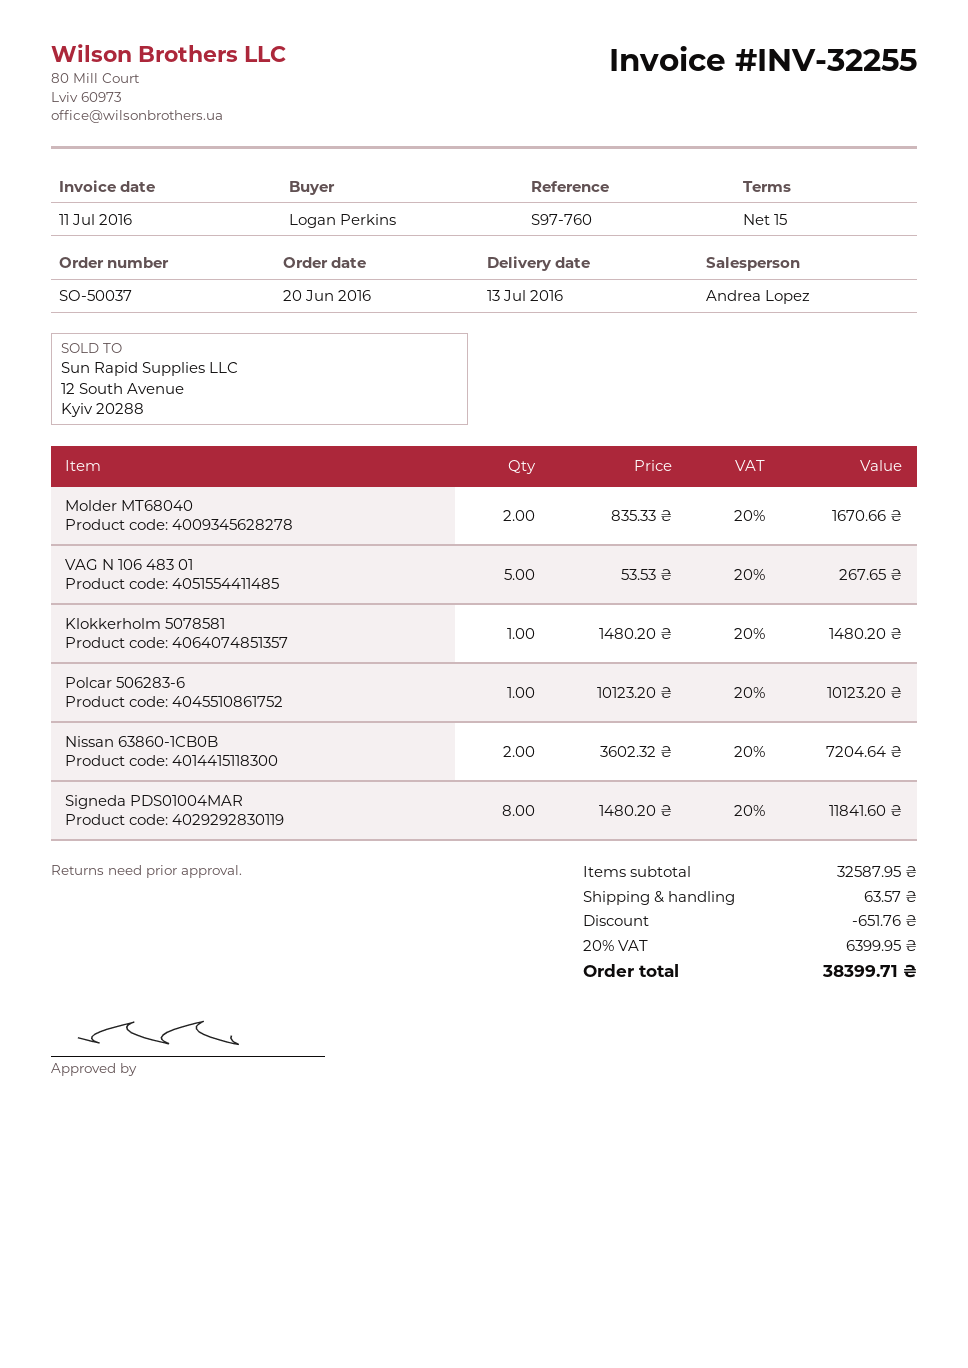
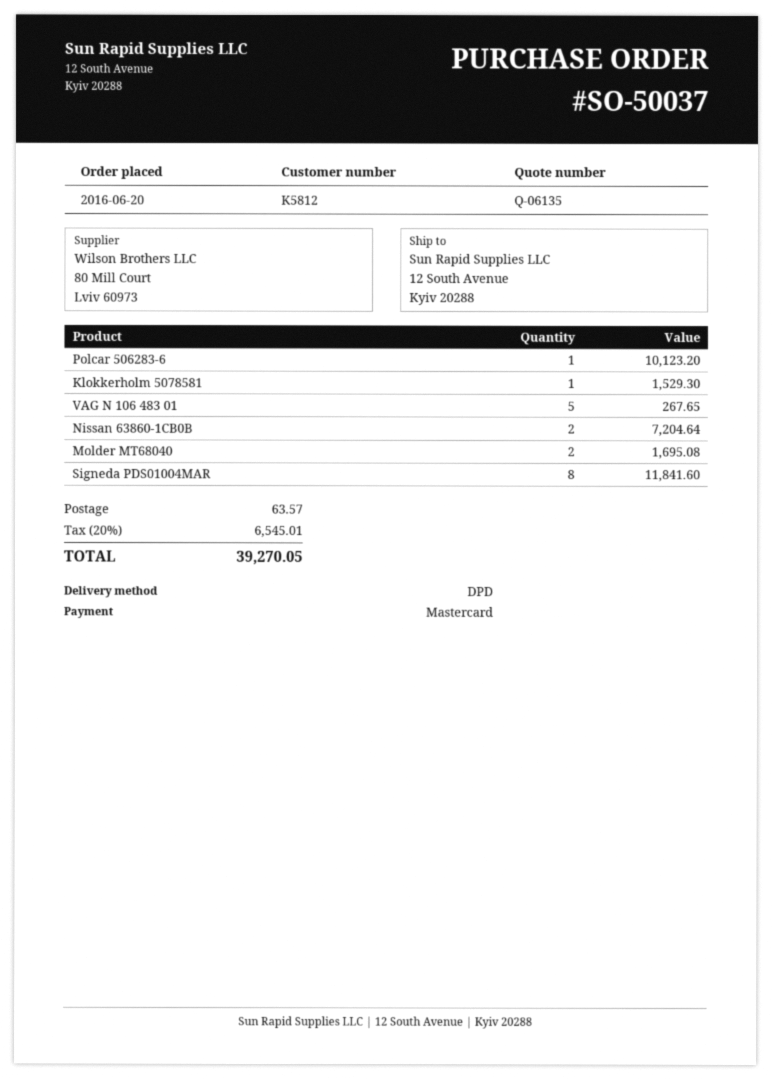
Molder MT68040: 2 for 1670.66 -> 2 for 1695.08
Klokkerholm 5078581: 1 for 1480.20 -> 1 for 1529.30
discount: 651.76 -> none
tax: 20% = 6399.95 -> 20% = 6545.01
total: 38399.71 -> 39270.05

